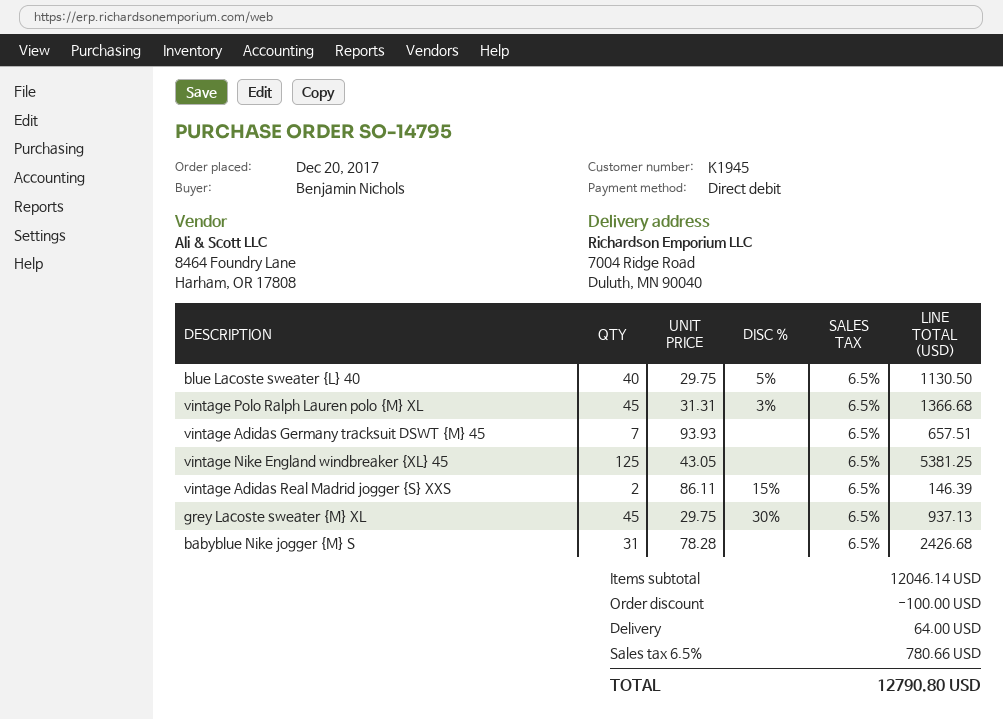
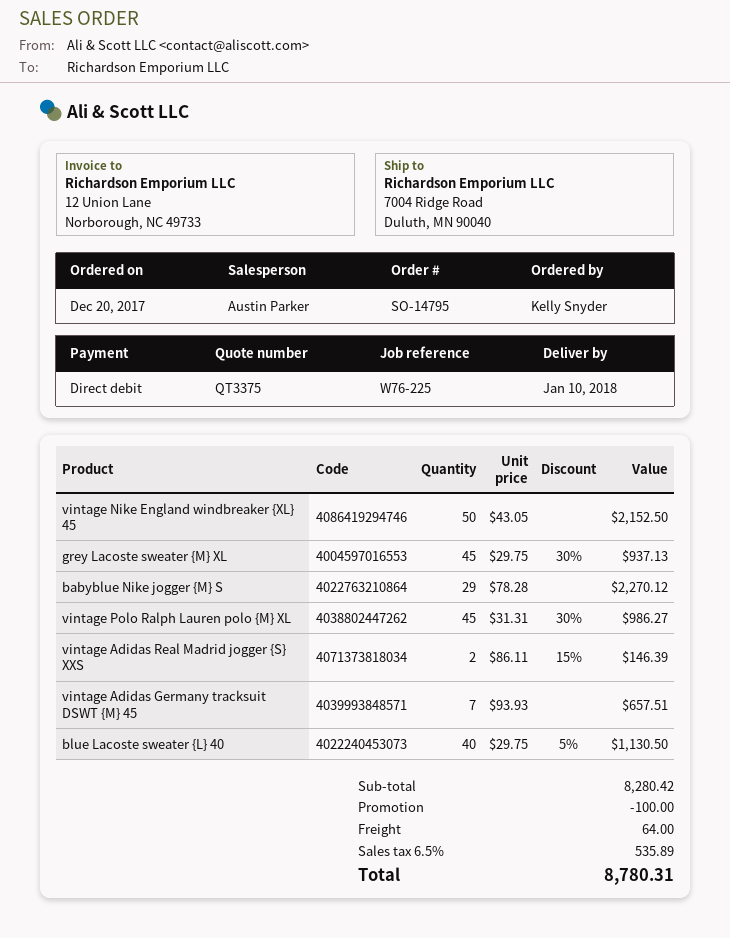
ordered by: Benjamin Nichols -> Kelly Snyder
vintage Polo Ralph Lauren polo {M} XL: 45 x 31.31 - 3% = 1366.68 -> 45 x 31.31 - 30% = 986.27
vintage Nike England windbreaker {XL} 45: 125 x 43.05 = 5381.25 -> 50 x 43.05 = 2152.50
babyblue Nike jogger {M} S: 31 x 78.28 = 2426.68 -> 29 x 78.28 = 2270.12
subtotal: 12046.14 -> 8280.42
tax: 6.5% = 780.66 -> 6.5% = 535.89
total: 12790.80 -> 8780.31

